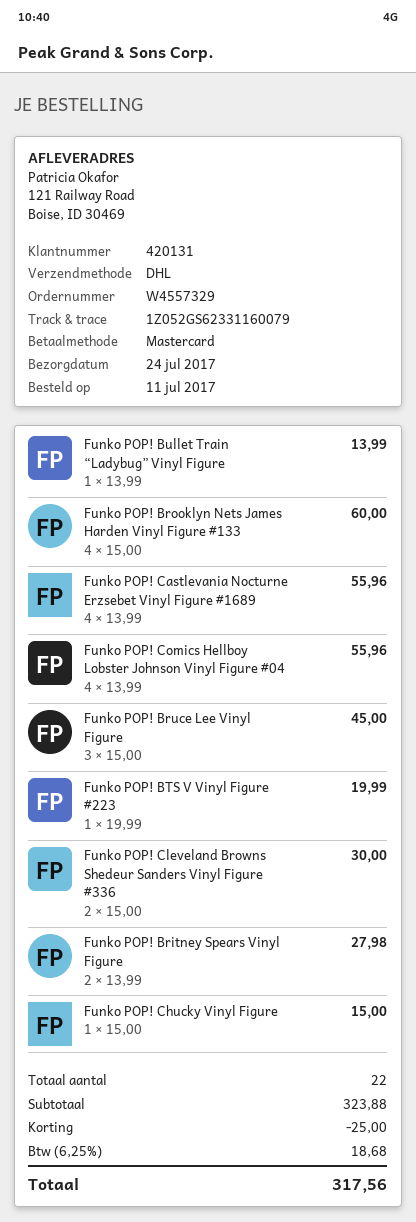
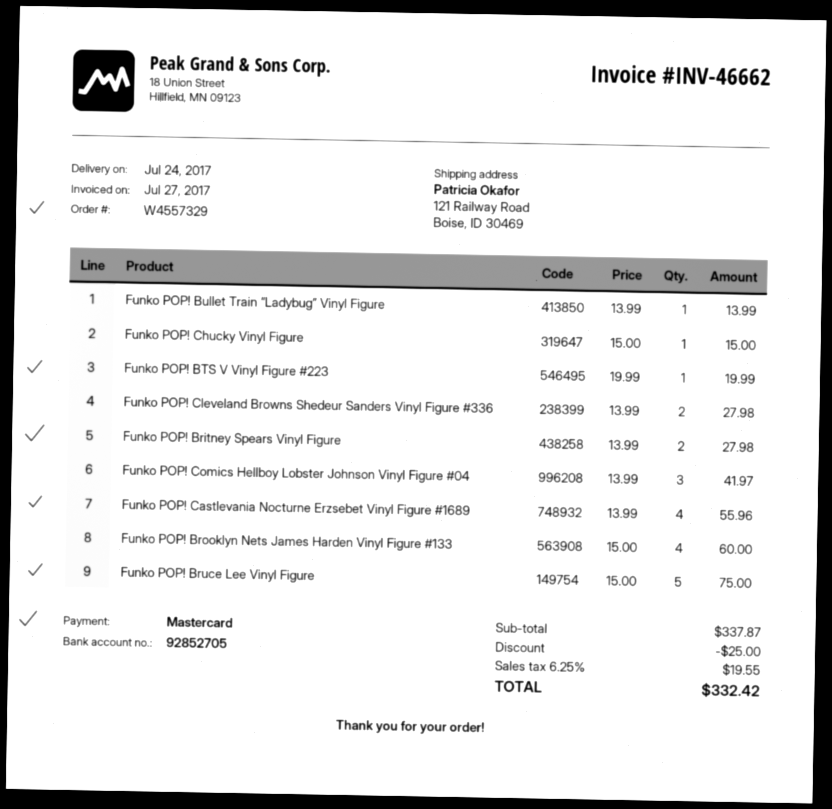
Funko POP! Comics Hellboy Lobster Johnson Vinyl Figure #04: 4 x 13.99 = 55.96 -> 3 x 13.99 = 41.97
Funko POP! Bruce Lee Vinyl Figure: 3 x 15.00 = 45.00 -> 5 x 15.00 = 75.00
Funko POP! Cleveland Browns Shedeur Sanders Vinyl Figure #336: 2 x 15.00 = 30.00 -> 2 x 13.99 = 27.98
subtotal: 323.88 -> 337.87
tax: 6.25% = 18.68 -> 6.25% = 19.55
total: 317.56 -> 332.42

